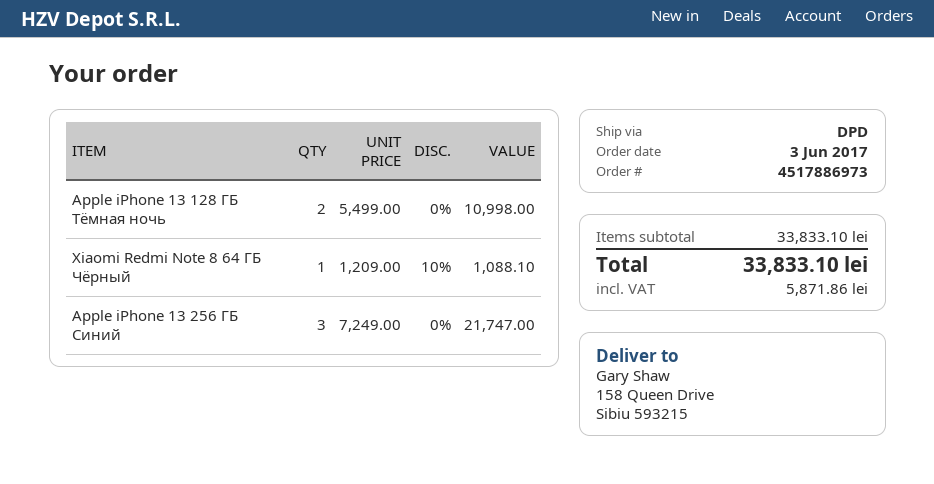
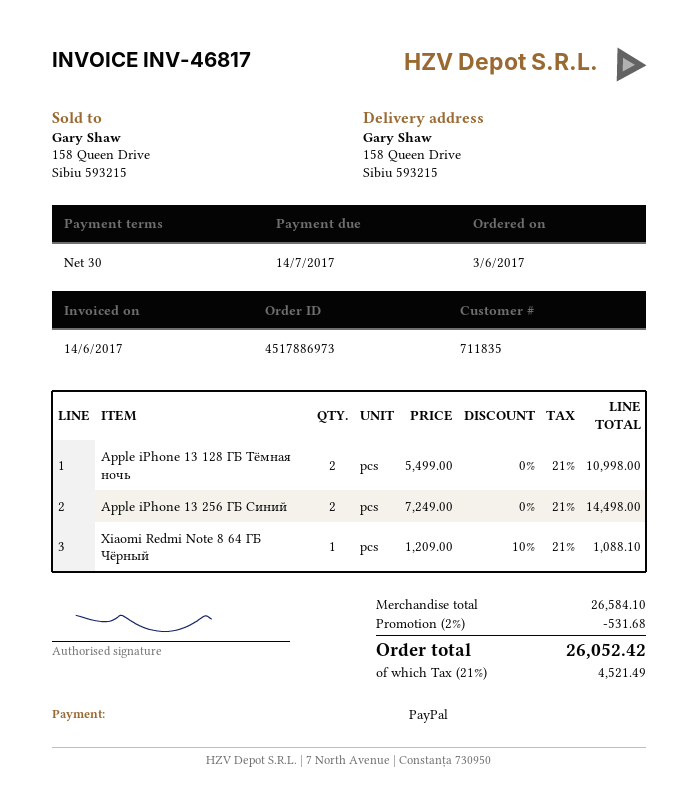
Apple iPhone 13 256 ГБ Синий: 3 x 7249.00 = 21747.00 -> 2 x 7249.00 = 14498.00
subtotal: 33833.10 -> 26584.10
discount: none -> 2% = 531.68
tax: 5871.86 -> 4521.49
total: 33833.10 -> 26052.42

